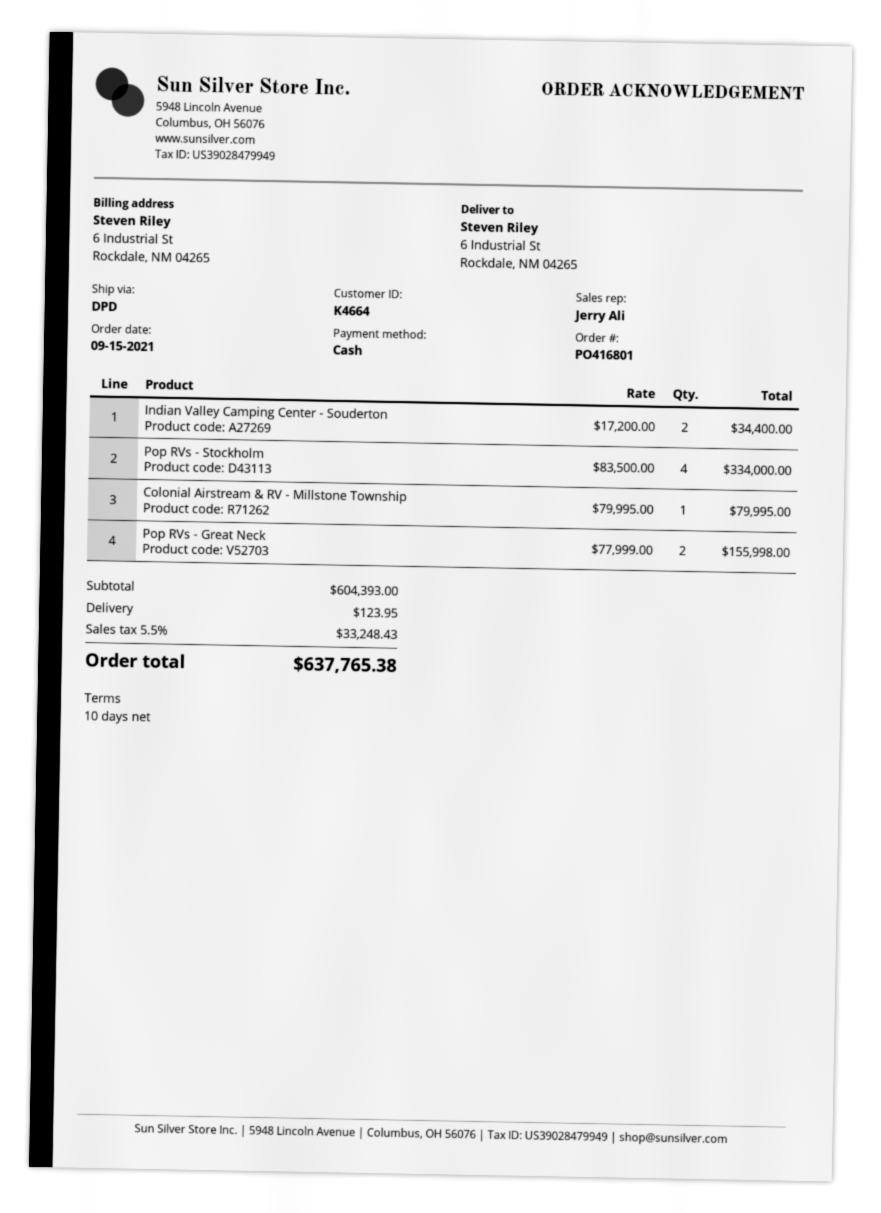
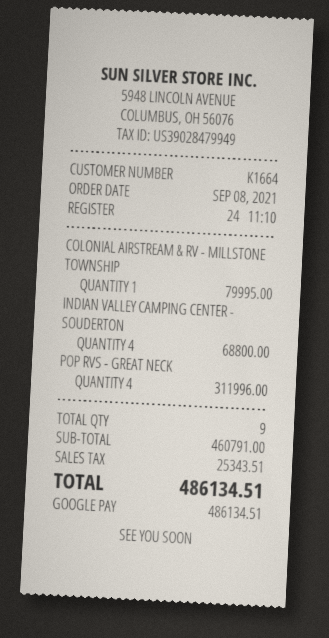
order date: 2021-09-15 -> 2021-09-08
customer number: K4664 -> K1664
payment method: cash -> Google Pay
Indian Valley Camping Center - Souderton: 2 for 34400.00 -> 4 for 68800.00
Pop RVs - Stockholm: 4 for 334000.00 -> none
Pop RVs - Great Neck: 2 for 155998.00 -> 4 for 311996.00
subtotal: 604393.00 -> 460791.00
shipping: 123.95 -> none
tax: 33248.43 -> 25343.51
total: 637765.38 -> 486134.51

